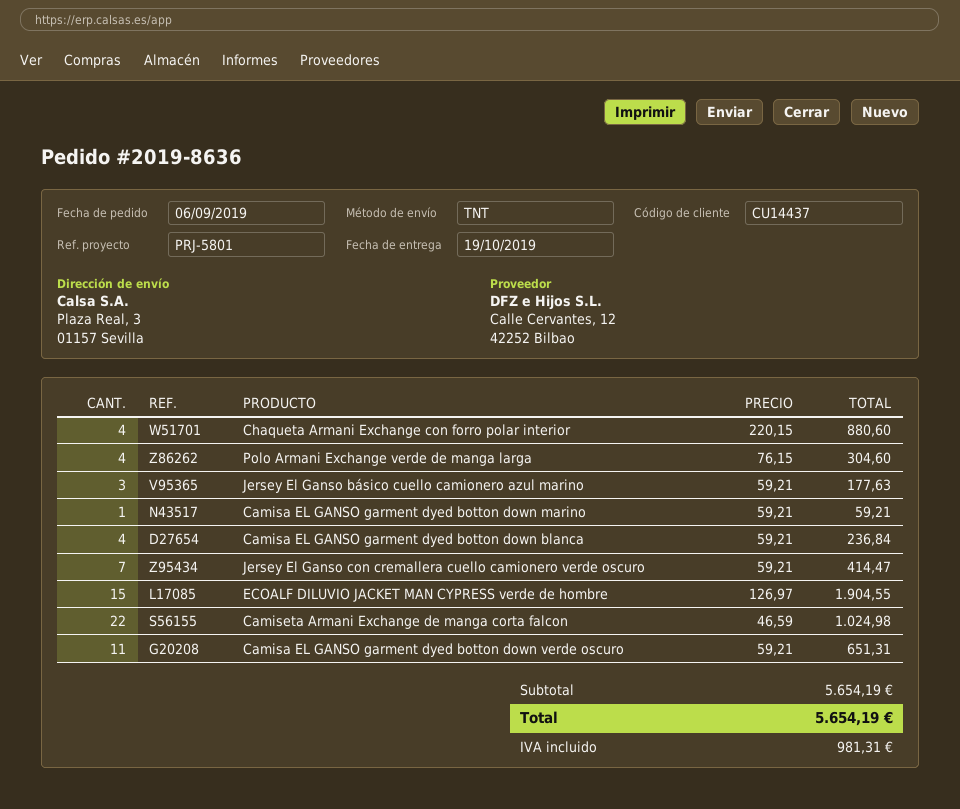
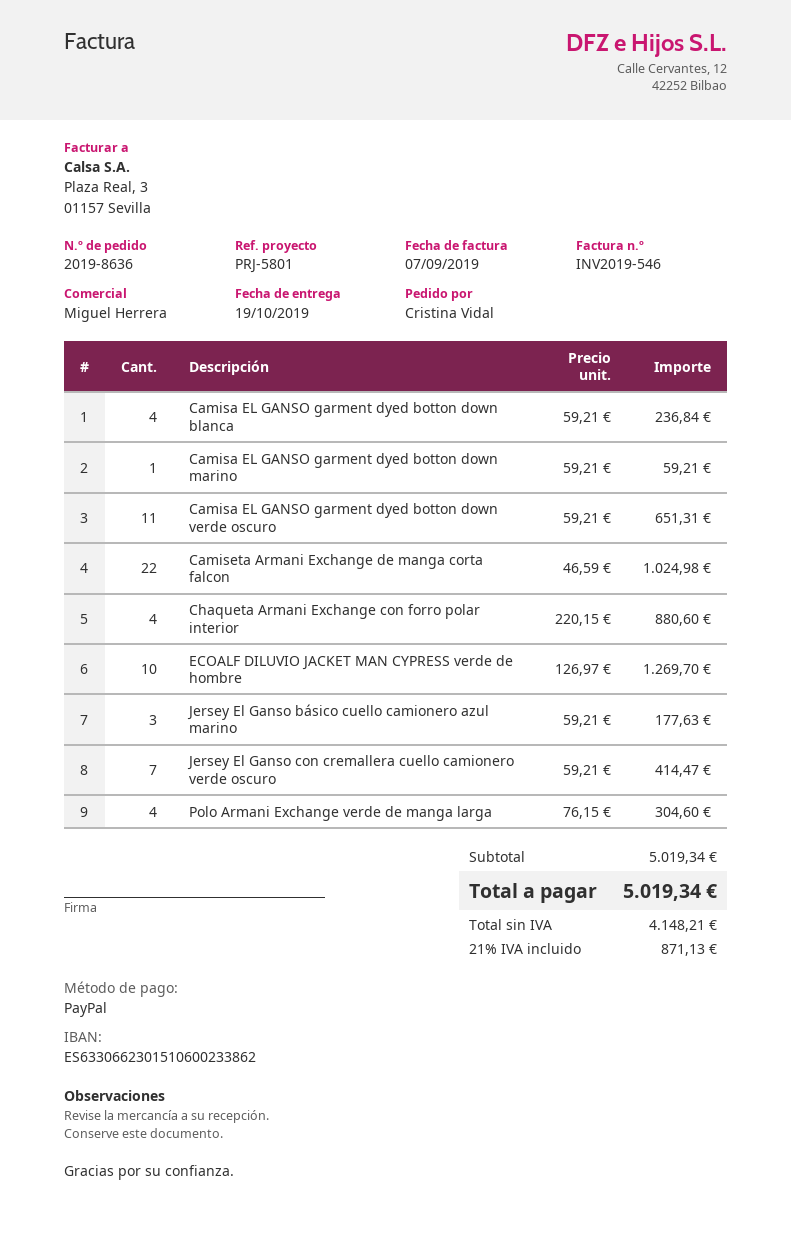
ECOALF DILUVIO JACKET MAN CYPRESS verde de hombre: 15 x 126.97 = 1904.55 -> 10 x 126.97 = 1269.70
subtotal: 5654.19 -> 5019.34
tax: 981.31 -> 871.13
total: 5654.19 -> 5019.34

